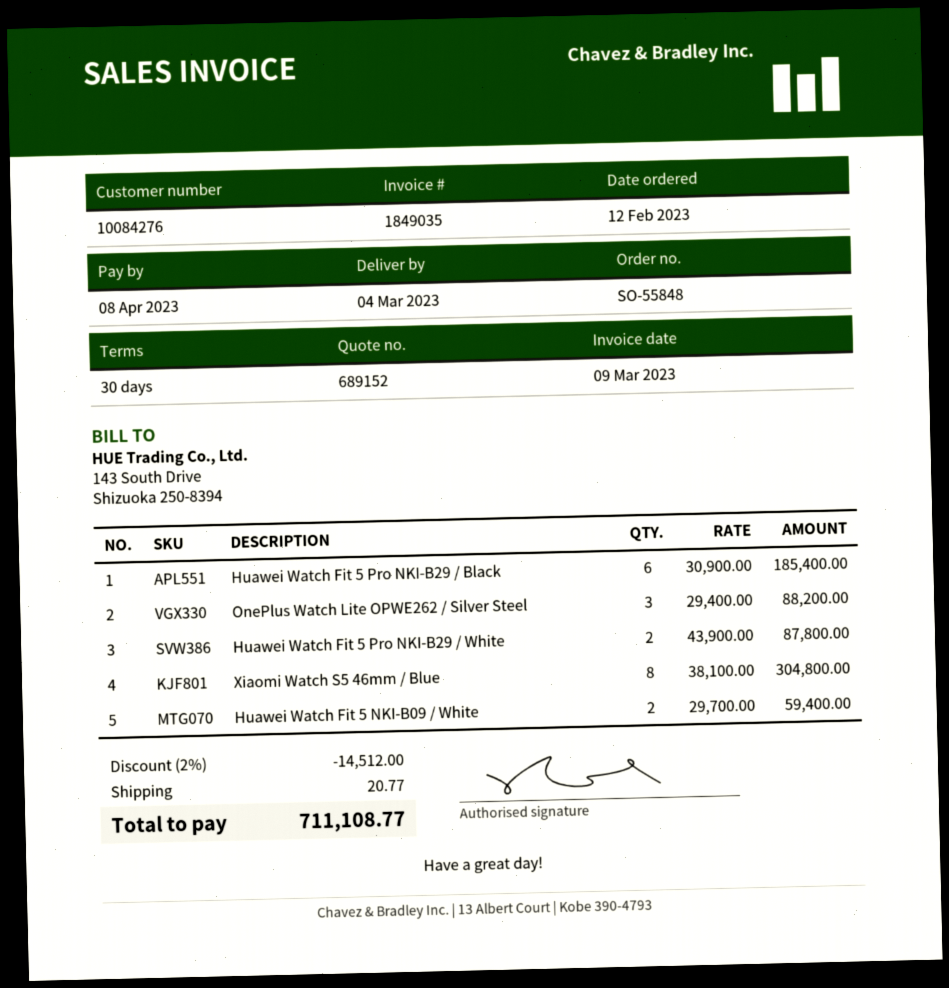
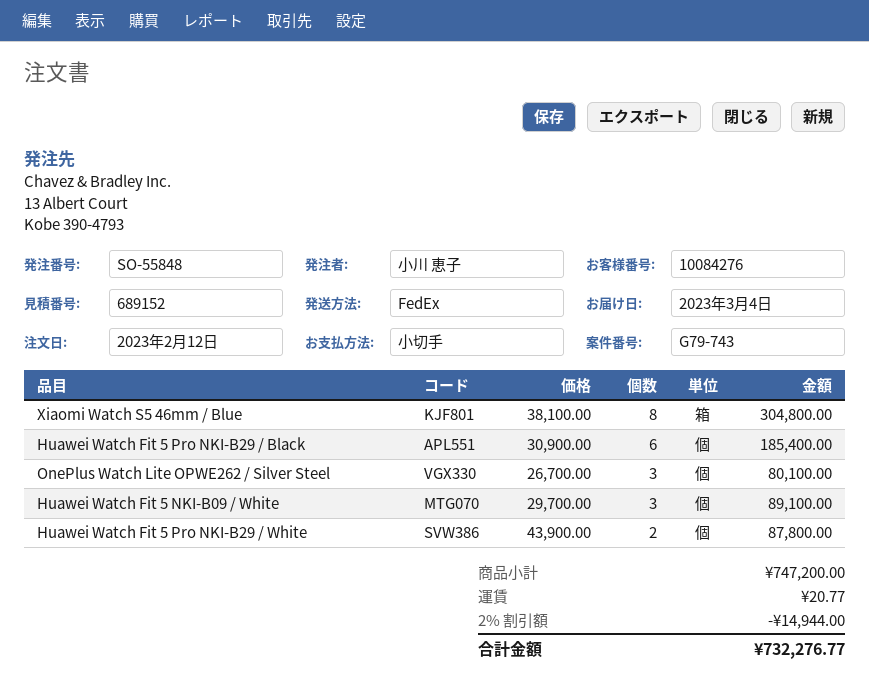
OnePlus Watch Lite OPWE262 / Silver Steel: 3 x 29400.00 = 88200.00 -> 3 x 26700.00 = 80100.00
Huawei Watch Fit 5 NKI-B09 / White: 2 x 29700.00 = 59400.00 -> 3 x 29700.00 = 89100.00
discount: 2% = 14512.00 -> 2% = 14944.00
total: 711108.77 -> 732276.77

